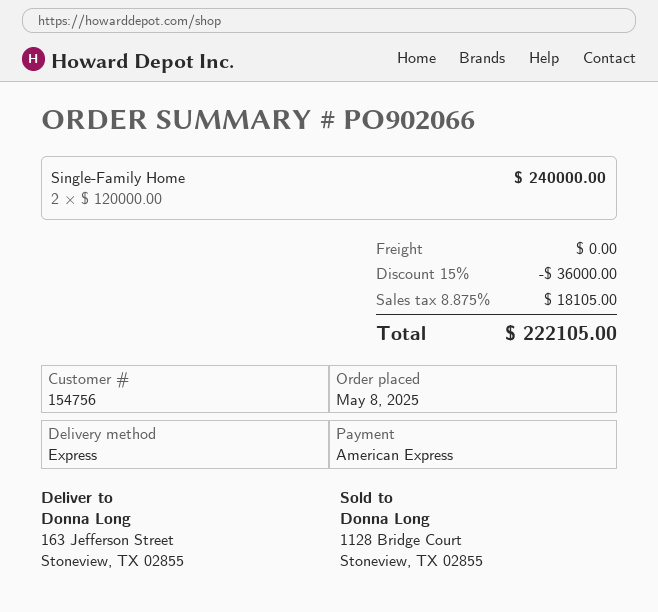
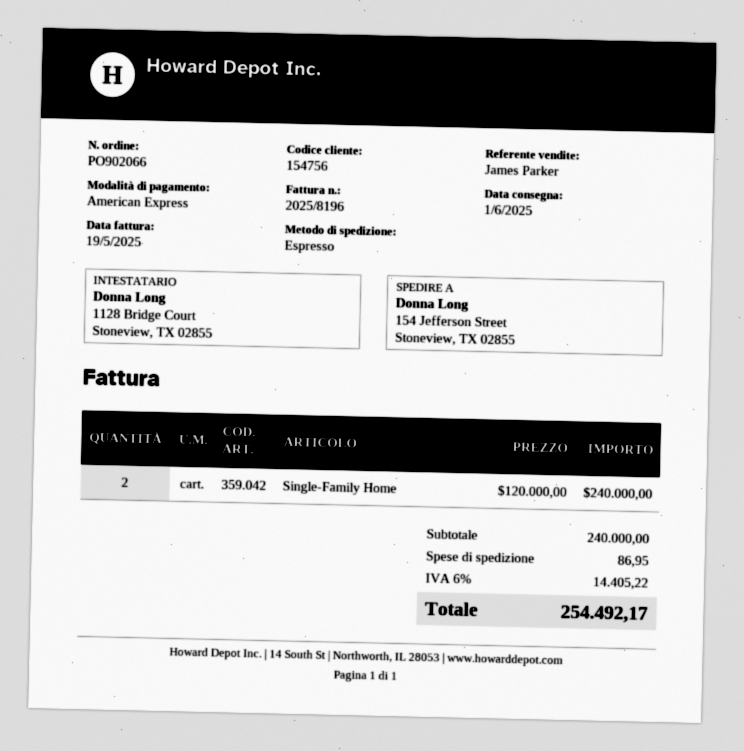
ship to: 163 Jefferson Street, Stoneview, TX 02855 -> 154 Jefferson Street, Stoneview, TX 02855
discount: 15% = 36000.00 -> none
shipping: 0.00 -> 86.95
tax: 8.875% = 18105.00 -> 6% = 14405.22
total: 222105.00 -> 254492.17

